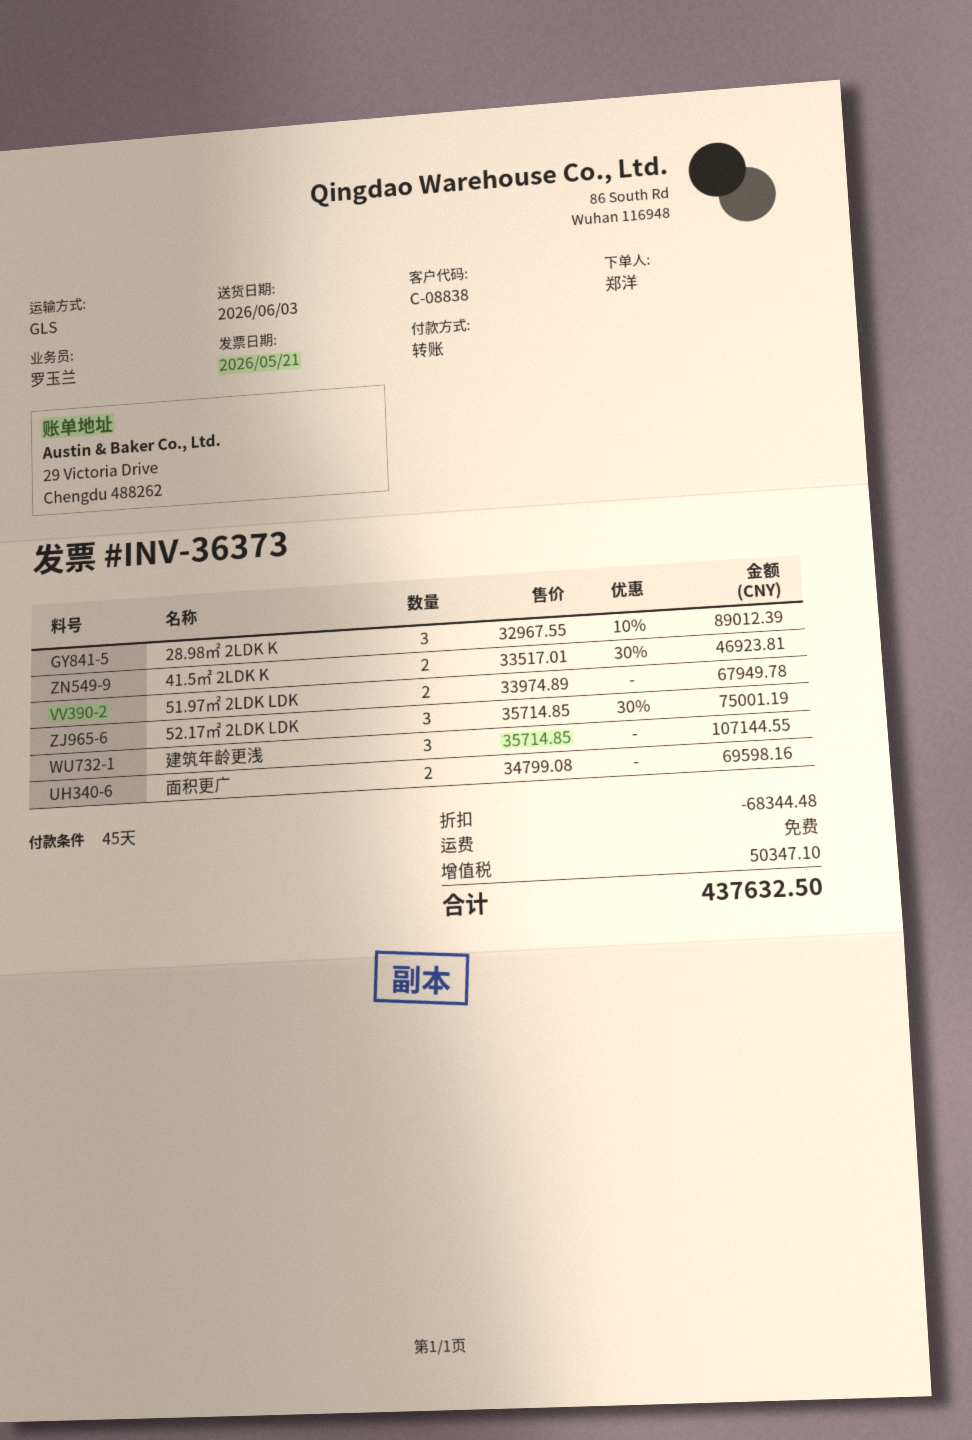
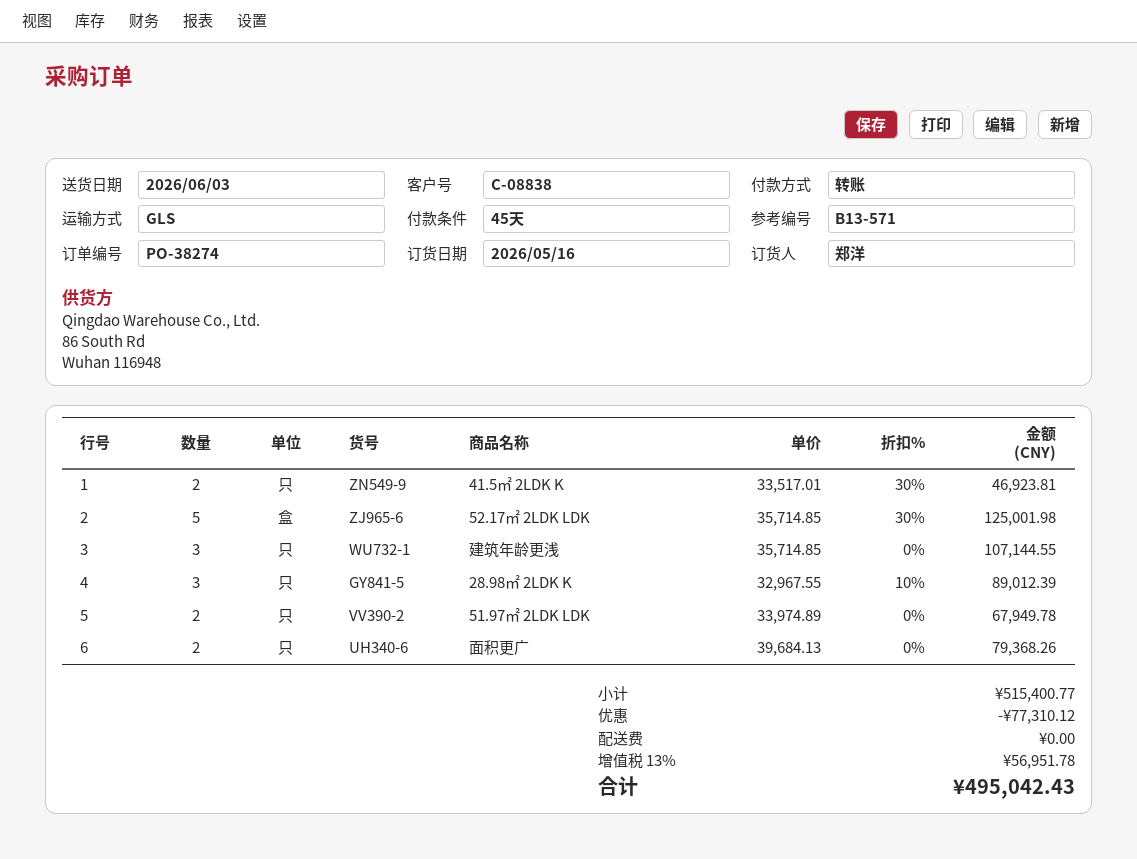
52.17㎡ 2LDK LDK: 3 x 35714.85 - 30% = 75001.19 -> 5 x 35714.85 - 30% = 125001.98
面积更广: 2 x 34799.08 = 69598.16 -> 2 x 39684.13 = 79368.26
discount: 68344.48 -> 77310.12
tax: 50347.10 -> 56951.78
total: 437632.50 -> 495042.43

